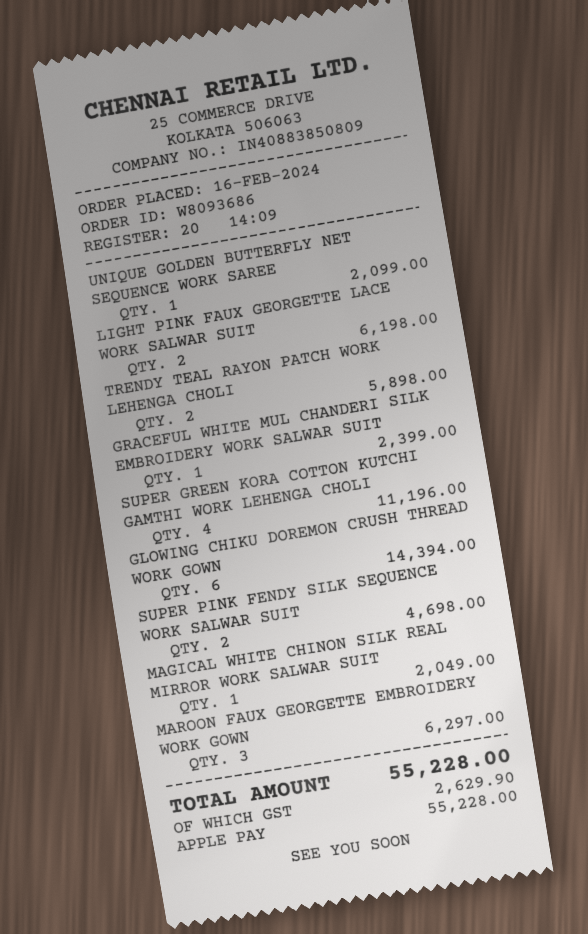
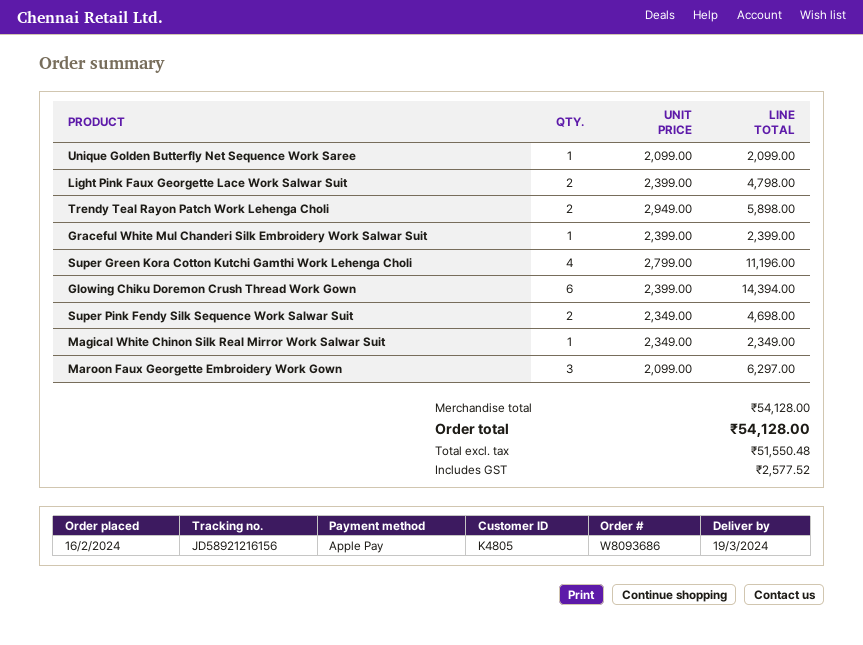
LIGHT PINK FAUX GEORGETTE LACE WORK SALWAR SUIT: 2 for 6198.00 -> 2 for 4798.00
MAGICAL WHITE CHINON SILK REAL MIRROR WORK SALWAR SUIT: 1 for 2049.00 -> 1 for 2349.00
tax: 2629.90 -> 2577.52
total: 55228.00 -> 54128.00

